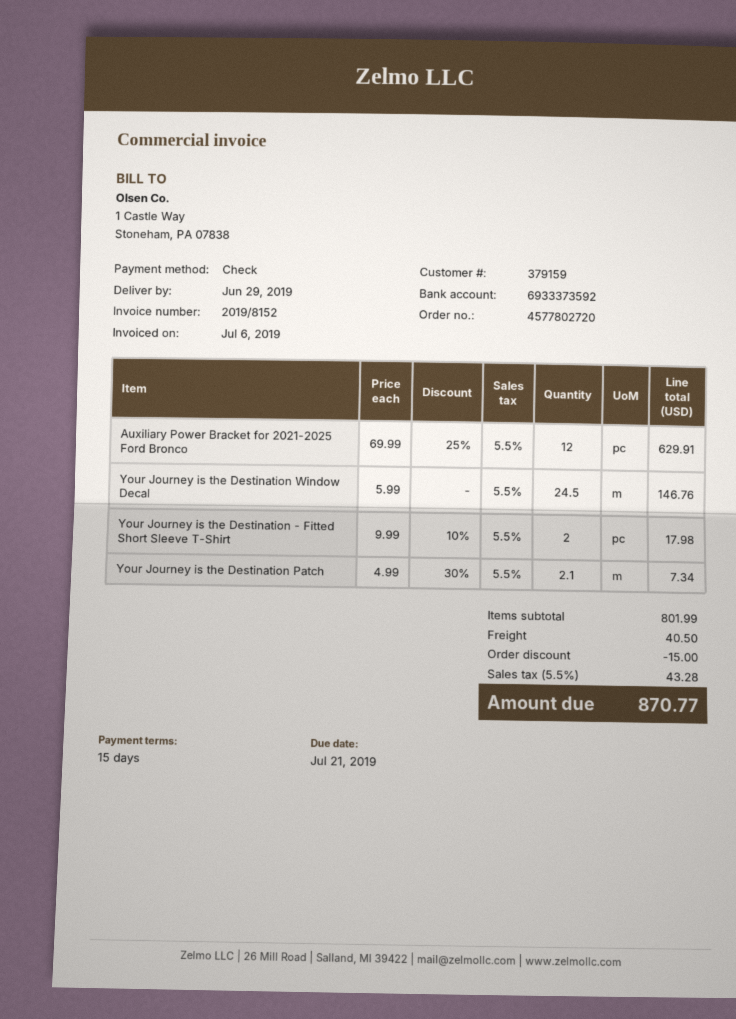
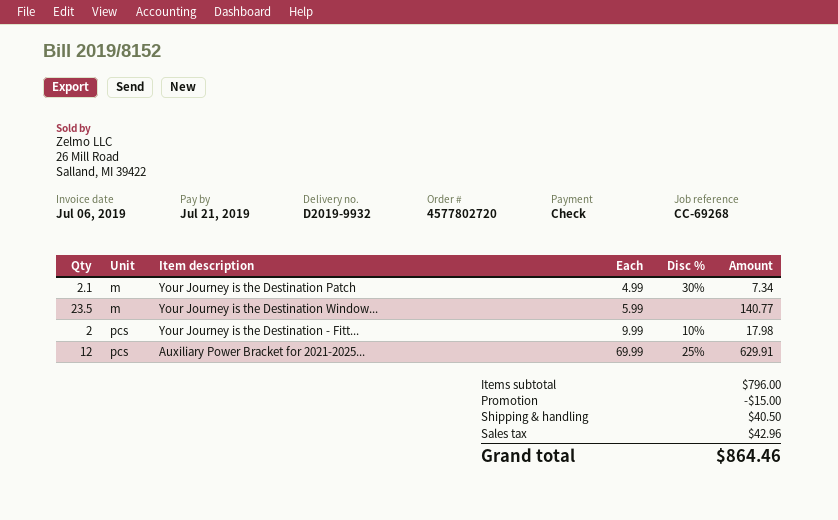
Your Journey is the Destination Window Decal: 24.5 x 5.99 = 146.76 -> 23.5 x 5.99 = 140.77
subtotal: 801.99 -> 796.00
tax: 43.28 -> 42.96
total: 870.77 -> 864.46

